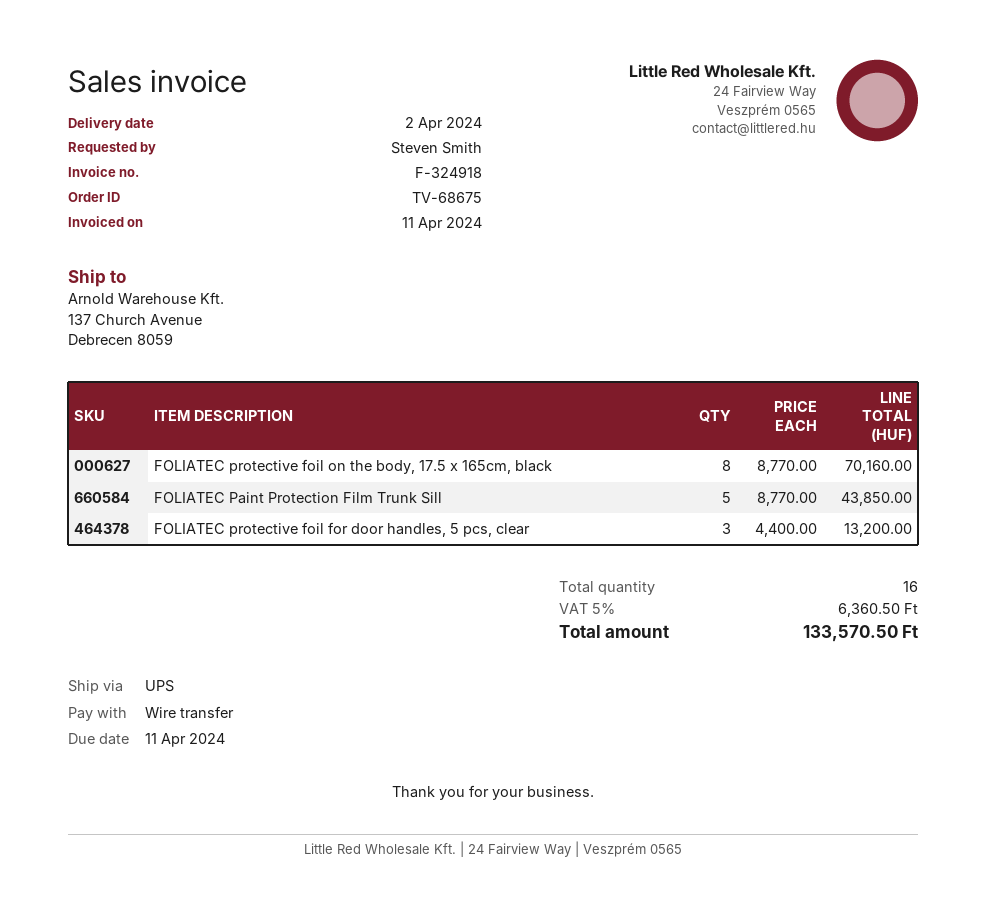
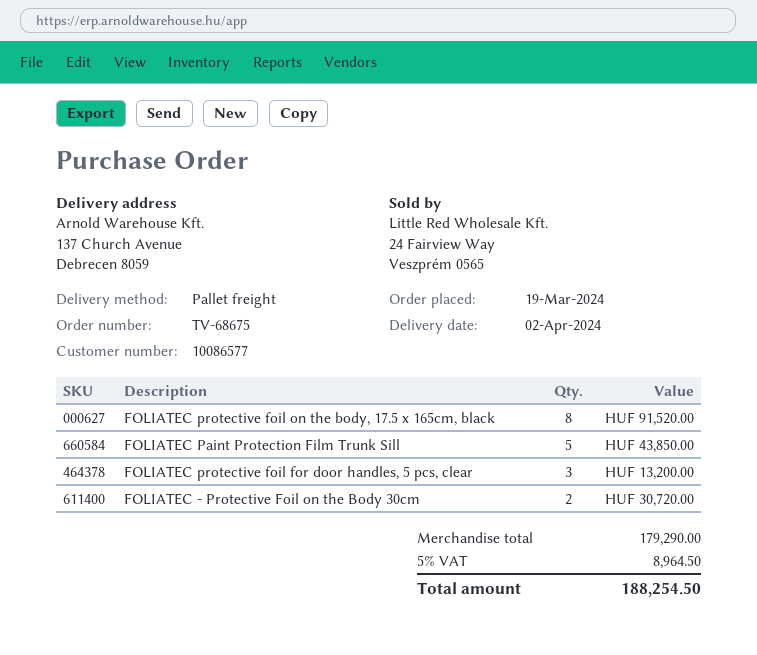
shipping method: UPS -> pallet freight
FOLIATEC protective foil on the body, 17.5 x 165cm, black: 8 for 70160.00 -> 8 for 91520.00
FOLIATEC - Protective Foil on the Body 30cm: none -> 2 for 30720.00
tax: 5% = 6360.50 -> 5% = 8964.50
total: 133570.50 -> 188254.50

